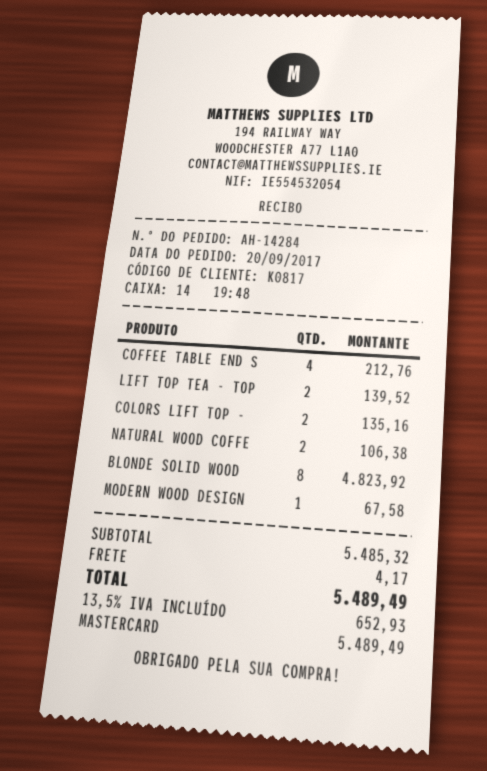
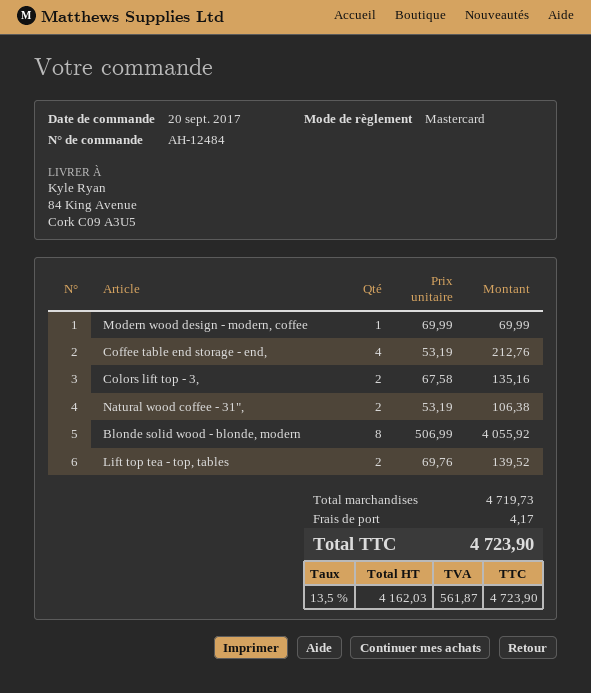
order number: AH-14284 -> AH-12484
BLONDE SOLID WOOD: 8 for 4823.92 -> 8 for 4055.92
MODERN WOOD DESIGN: 1 for 67.58 -> 1 for 69.99
subtotal: 5485.32 -> 4719.73
tax: 13.5% = 652.93 -> 13.5% = 561.87
total: 5489.49 -> 4723.90

